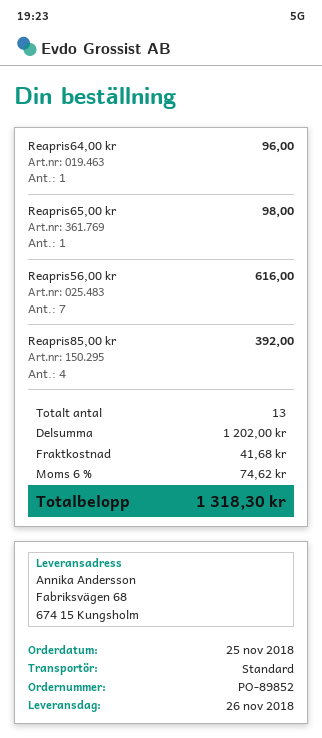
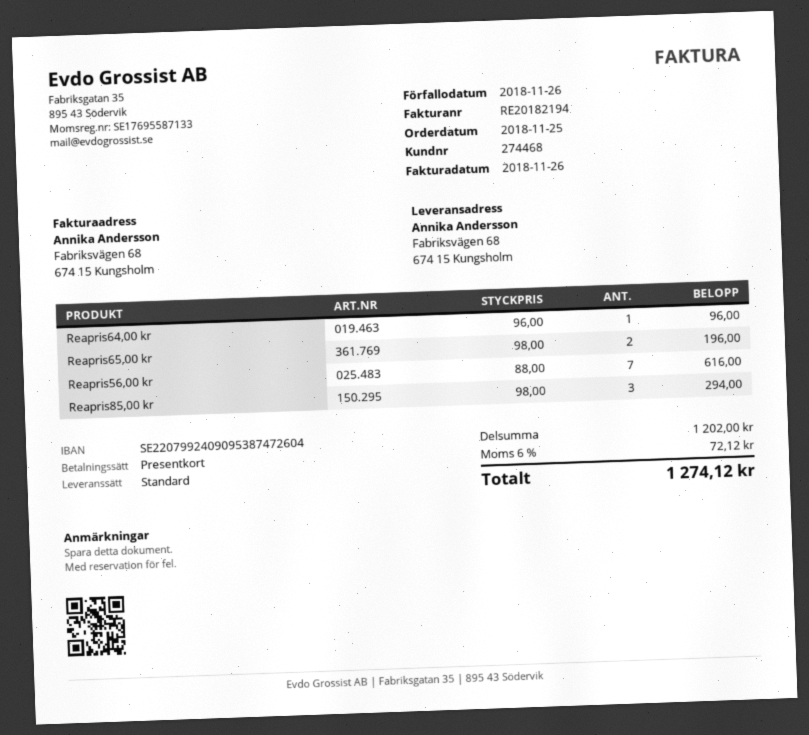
Reapris65,00 kr: 1 for 98.00 -> 2 for 196.00
Reapris85,00 kr: 4 for 392.00 -> 3 for 294.00
shipping: 41.68 -> none
tax: 6% = 74.62 -> 6% = 72.12
total: 1318.30 -> 1274.12

